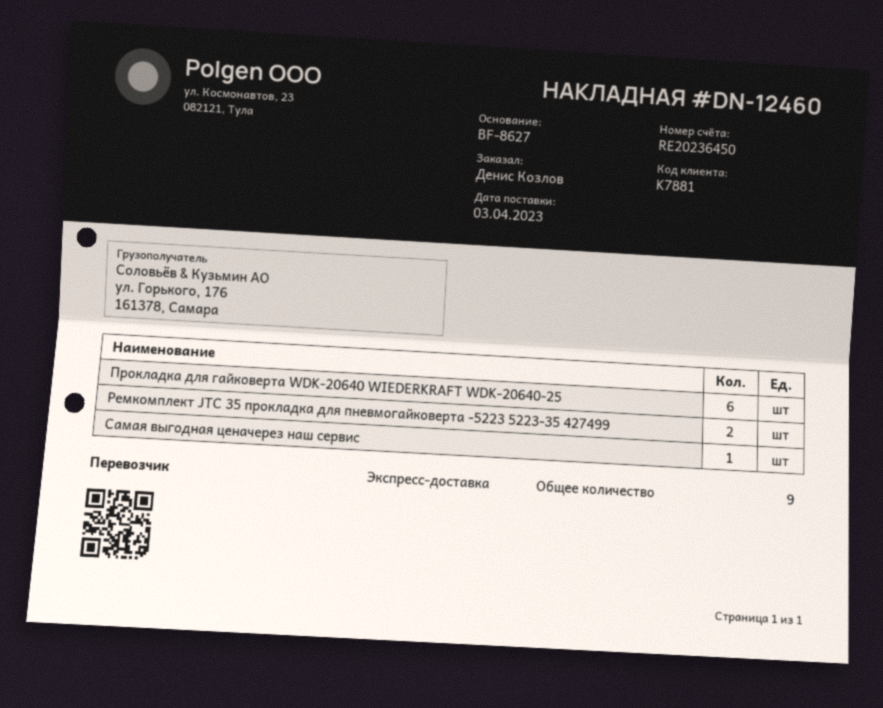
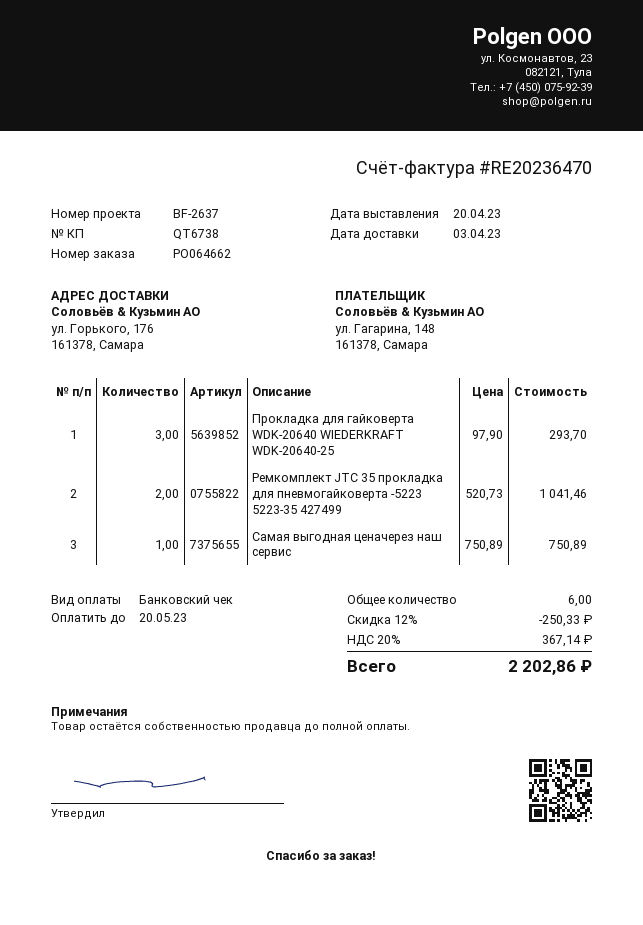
invoice number: RE20236450 -> RE20236470
reference: BF-8627 -> BF-2637
Прокладка для гайковерта WDK-20640 WIEDERKRAFT WDK-20640-25: 6 -> 3
total quantity: 9 -> 6

